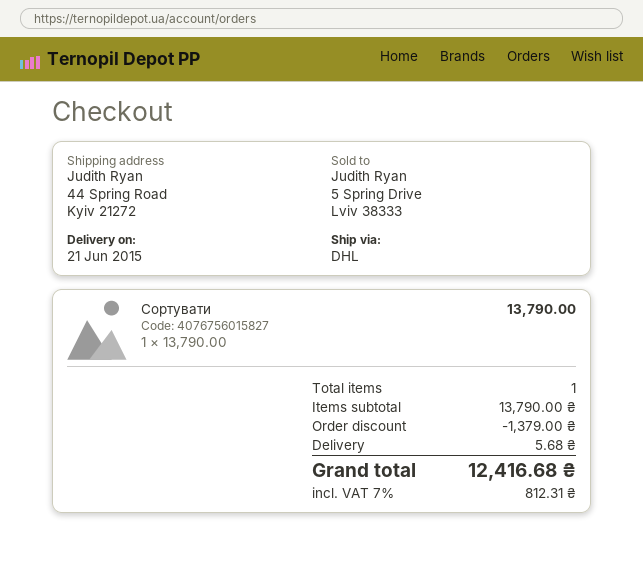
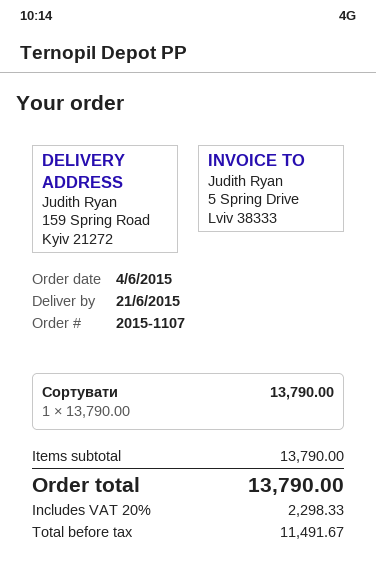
ship to: 44 Spring Road, Kyiv 21272 -> 159 Spring Road, Kyiv 21272
discount: 1379.00 -> none
shipping: 5.68 -> none
tax: 7% = 812.31 -> 20% = 2298.33
total: 12416.68 -> 13790.00

